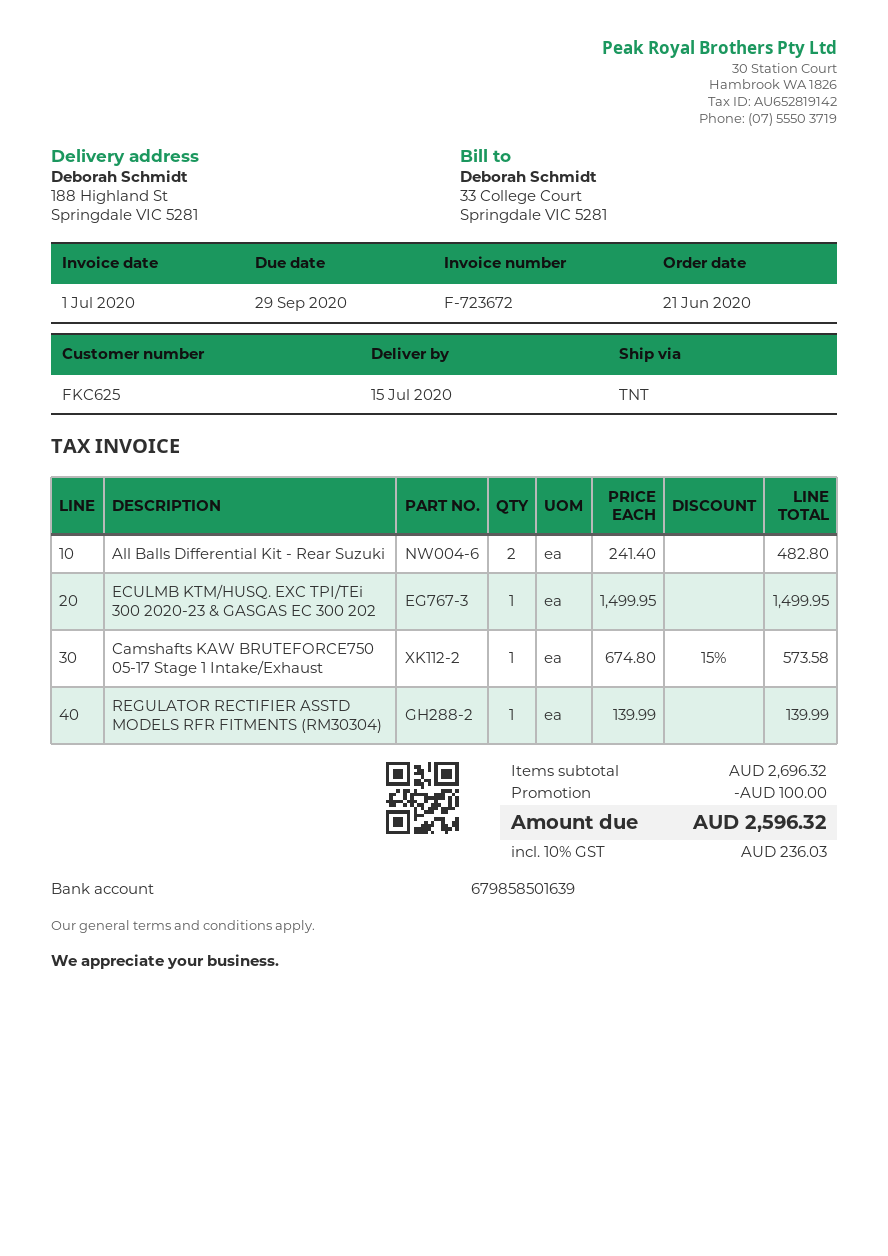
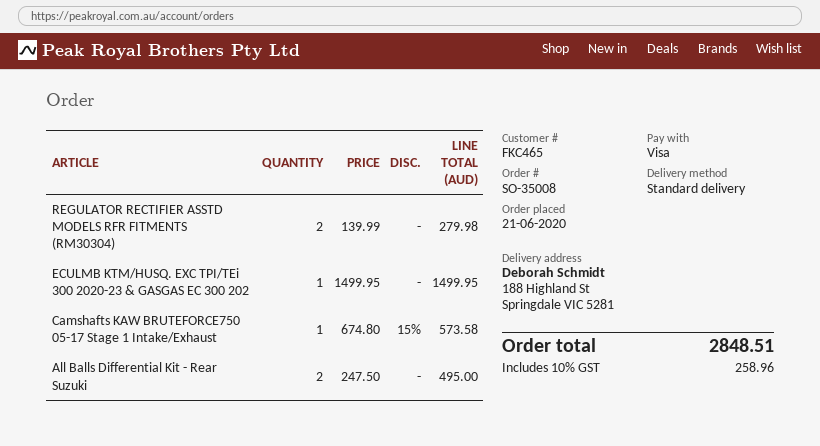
customer number: FKC625 -> FKC465
shipping method: TNT -> standard
All Balls Differential Kit - Rear Suzuki: 2 x 241.40 = 482.80 -> 2 x 247.50 = 495.00
REGULATOR RECTIFIER ASSTD MODELS RFR FITMENTS (RM30304): 1 x 139.99 = 139.99 -> 2 x 139.99 = 279.98
discount: 100.00 -> none
tax: 10% = 236.03 -> 10% = 258.96
total: 2596.32 -> 2848.51

